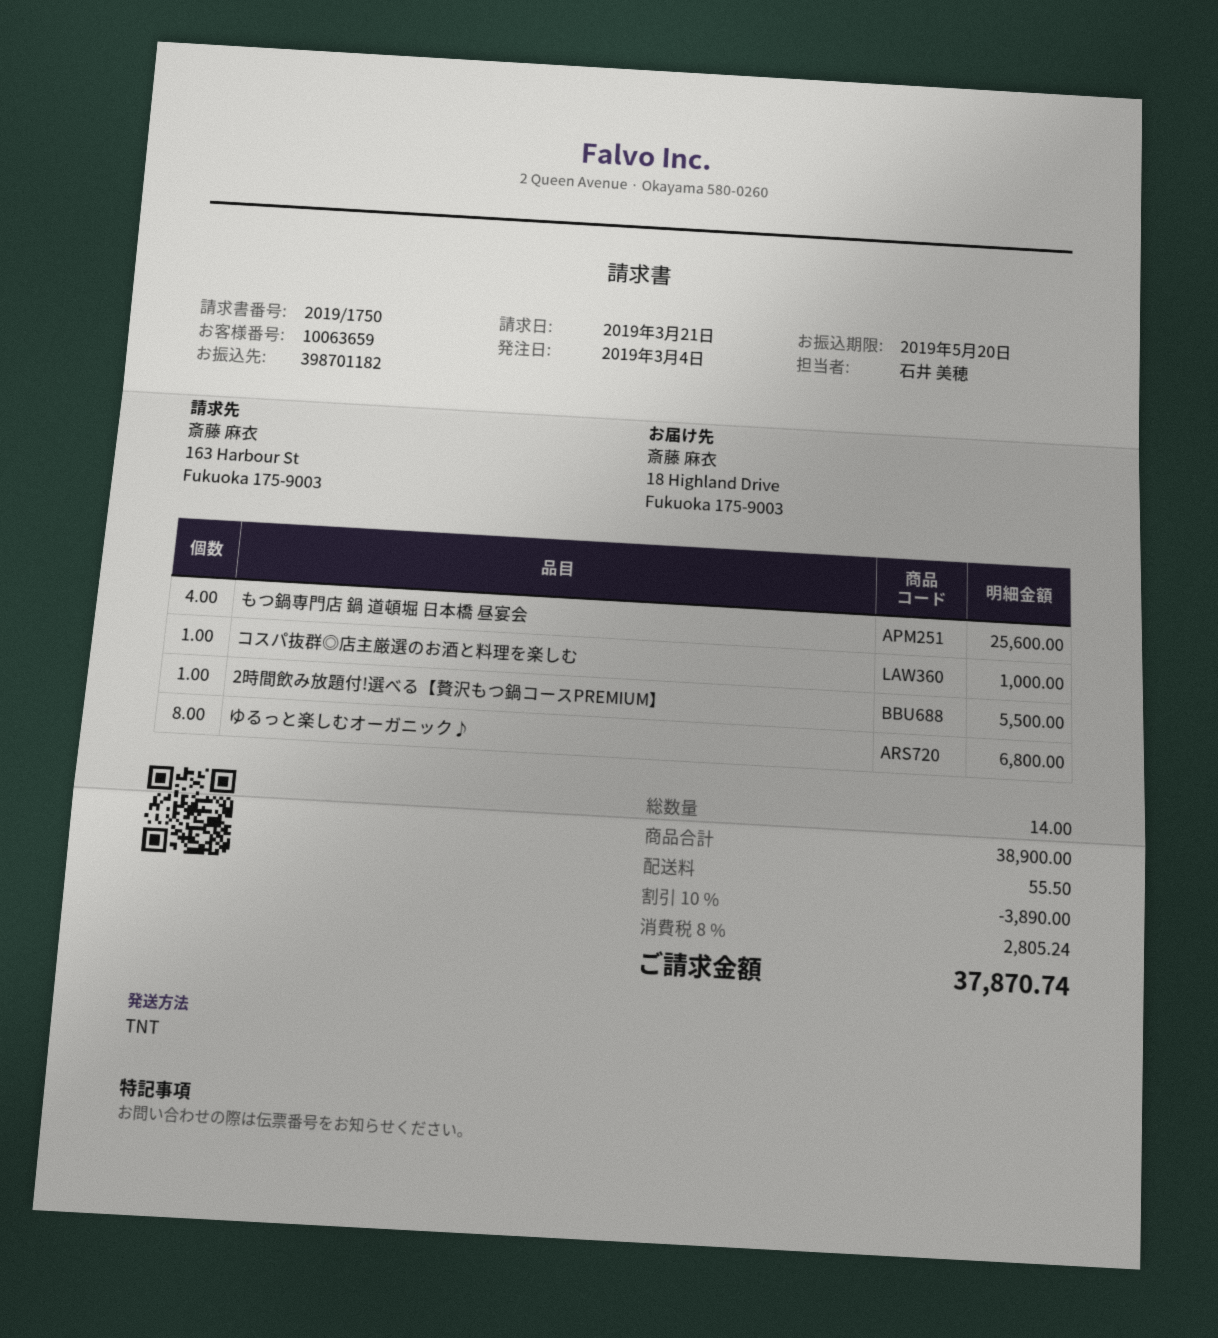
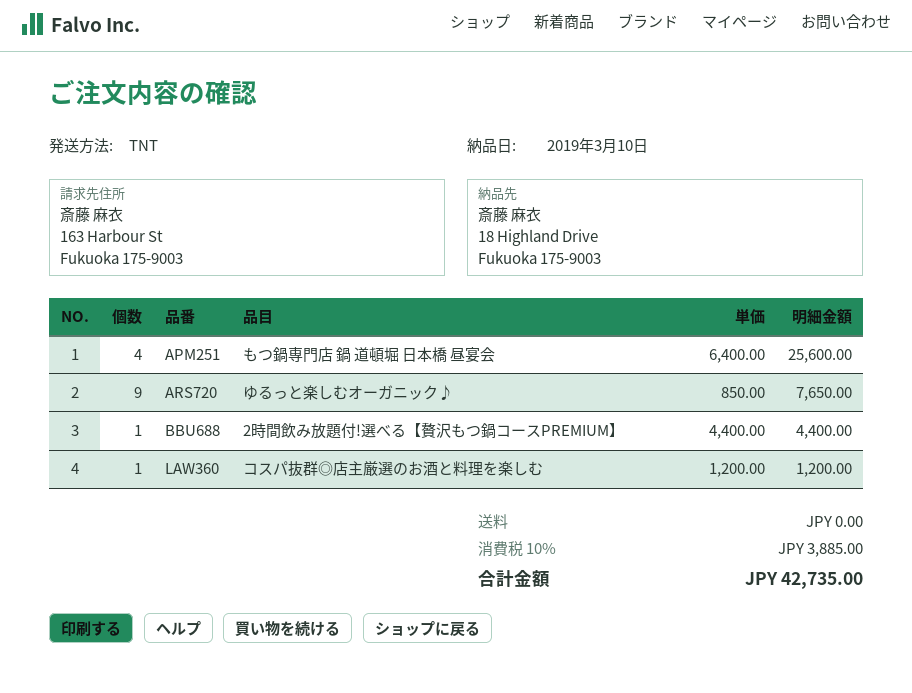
コスパ抜群◎店主厳選のお酒と料理を楽しむ: 1 for 1000.00 -> 1 for 1200.00
2時間飲み放題付!選べる【贅沢もつ鍋コースPREMIUM】: 1 for 5500.00 -> 1 for 4400.00
ゆるっと楽しむオーガニック♪: 8 for 6800.00 -> 9 for 7650.00
discount: 10% = 3890.00 -> none
shipping: 55.50 -> 0.00
tax: 8% = 2805.24 -> 10% = 3885.00
total: 37870.74 -> 42735.00

